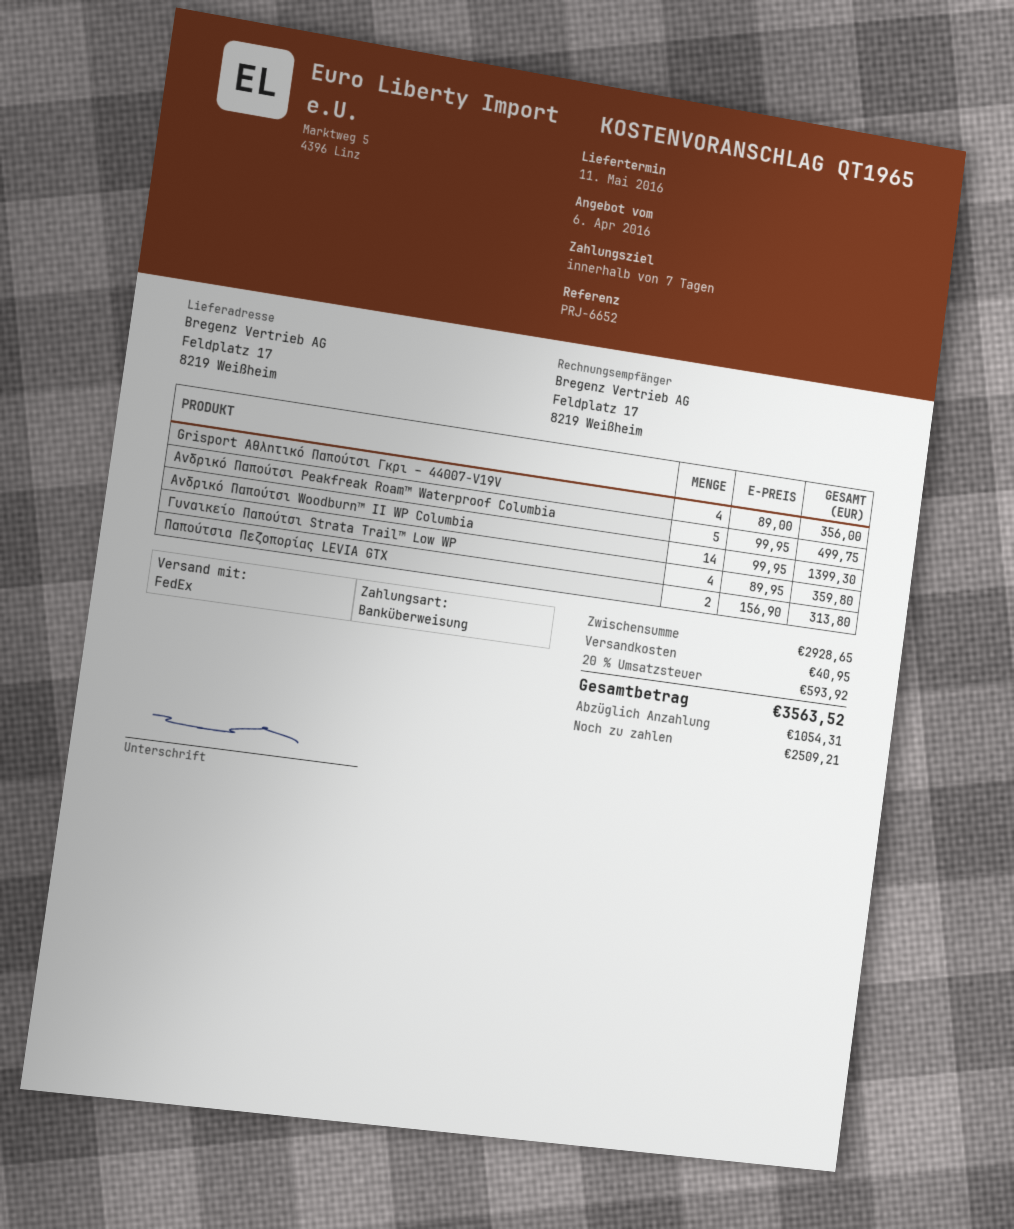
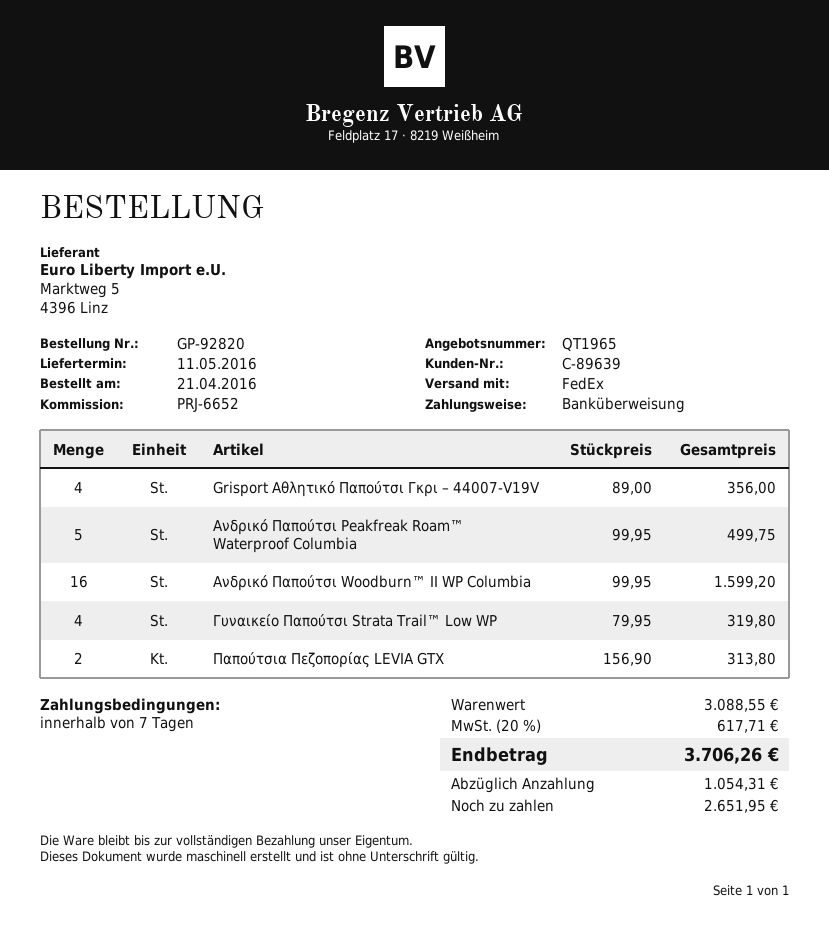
Ανδρικό Παπούτσι Woodburn™ II WP Columbia: 14 x 99.95 = 1399.30 -> 16 x 99.95 = 1599.20
Γυναικείο Παπούτσι Strata Trail™ Low WP: 4 x 89.95 = 359.80 -> 4 x 79.95 = 319.80
subtotal: 2928.65 -> 3088.55
shipping: 40.95 -> none
tax: 20% = 593.92 -> 20% = 617.71
total: 3563.52 -> 3706.26
balance: 2509.21 -> 2651.95

